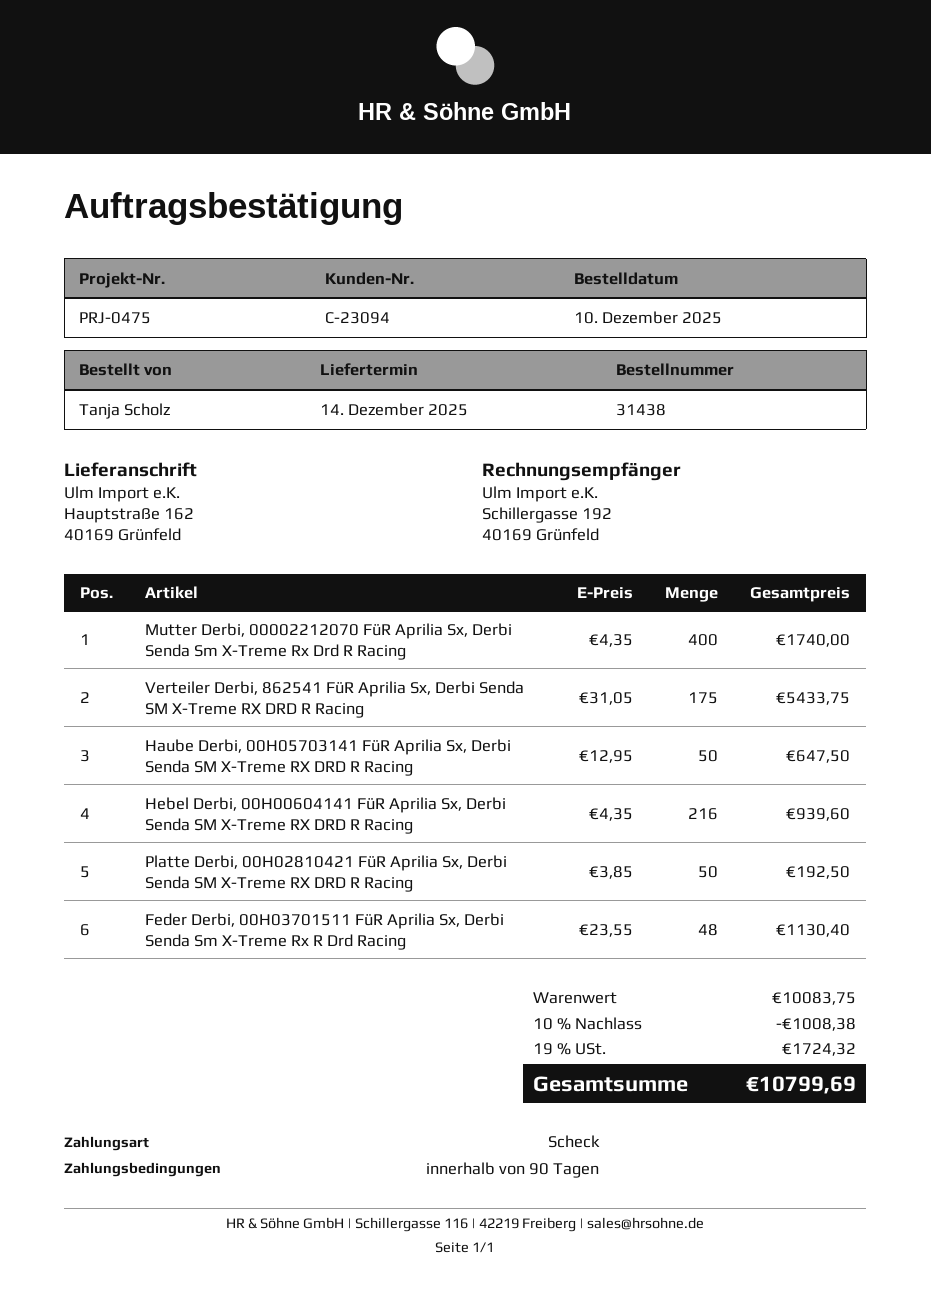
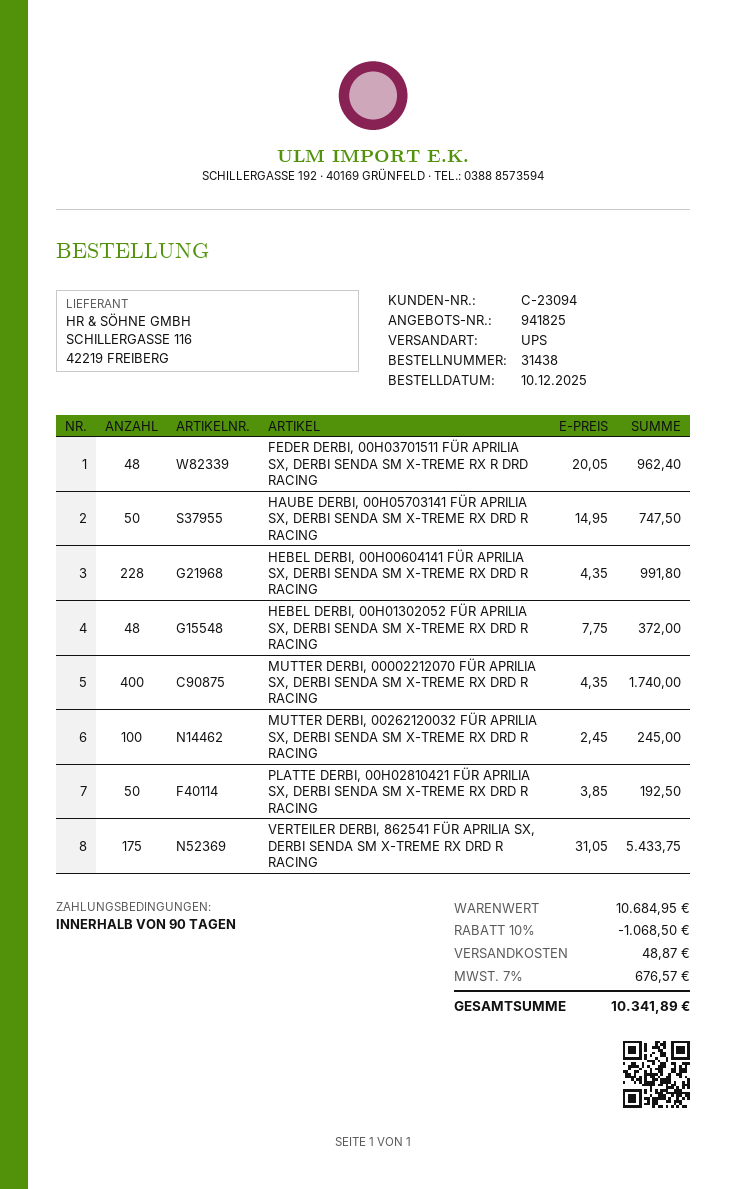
Haube Derbi, 00H05703141 FüR Aprilia Sx, Derbi Senda SM X-Treme RX DRD R Racing: 50 x 12.95 = 647.50 -> 50 x 14.95 = 747.50
Hebel Derbi, 00H00604141 FüR Aprilia Sx, Derbi Senda SM X-Treme RX DRD R Racing: 216 x 4.35 = 939.60 -> 228 x 4.35 = 991.80
Feder Derbi, 00H03701511 FüR Aprilia Sx, Derbi Senda Sm X-Treme Rx R Drd Racing: 48 x 23.55 = 1130.40 -> 48 x 20.05 = 962.40
HEBEL DERBI, 00H01302052 FÜR APRILIA SX, DERBI SENDA SM X-TREME RX DRD R RACING: none -> 48 x 7.75 = 372.00
MUTTER DERBI, 00262120032 FÜR APRILIA SX, DERBI SENDA SM X-TREME RX DRD R RACING: none -> 100 x 2.45 = 245.00
subtotal: 10083.75 -> 10684.95
discount: 10% = 1008.38 -> 10% = 1068.50
shipping: none -> 48.87
tax: 19% = 1724.32 -> 7% = 676.57
total: 10799.69 -> 10341.89

